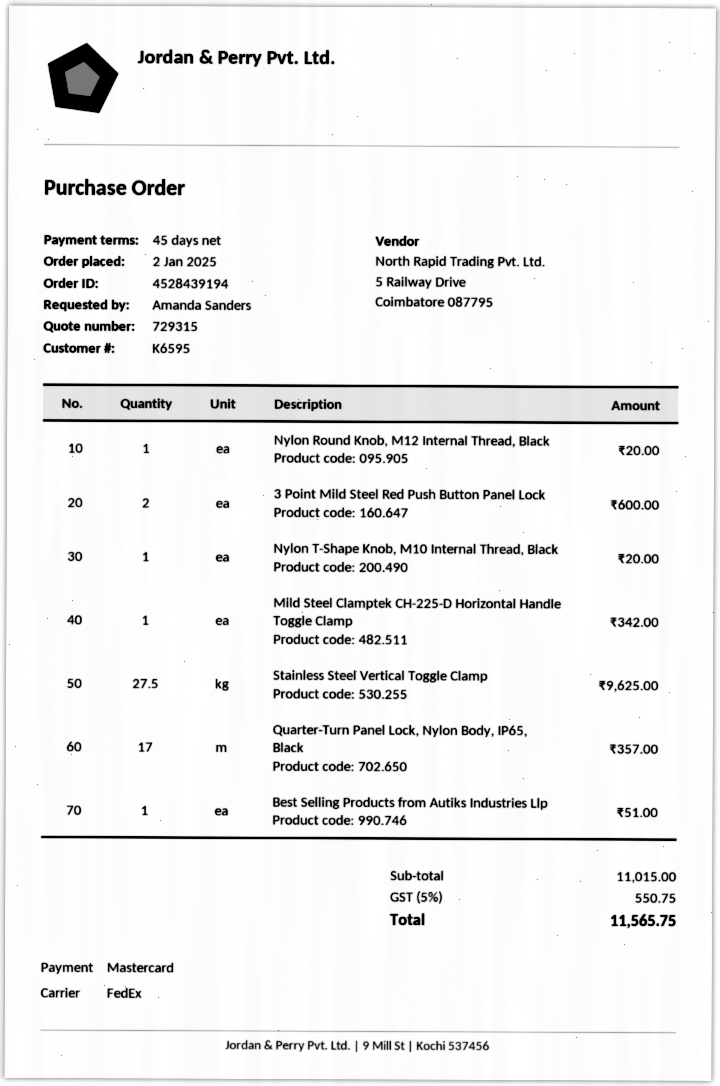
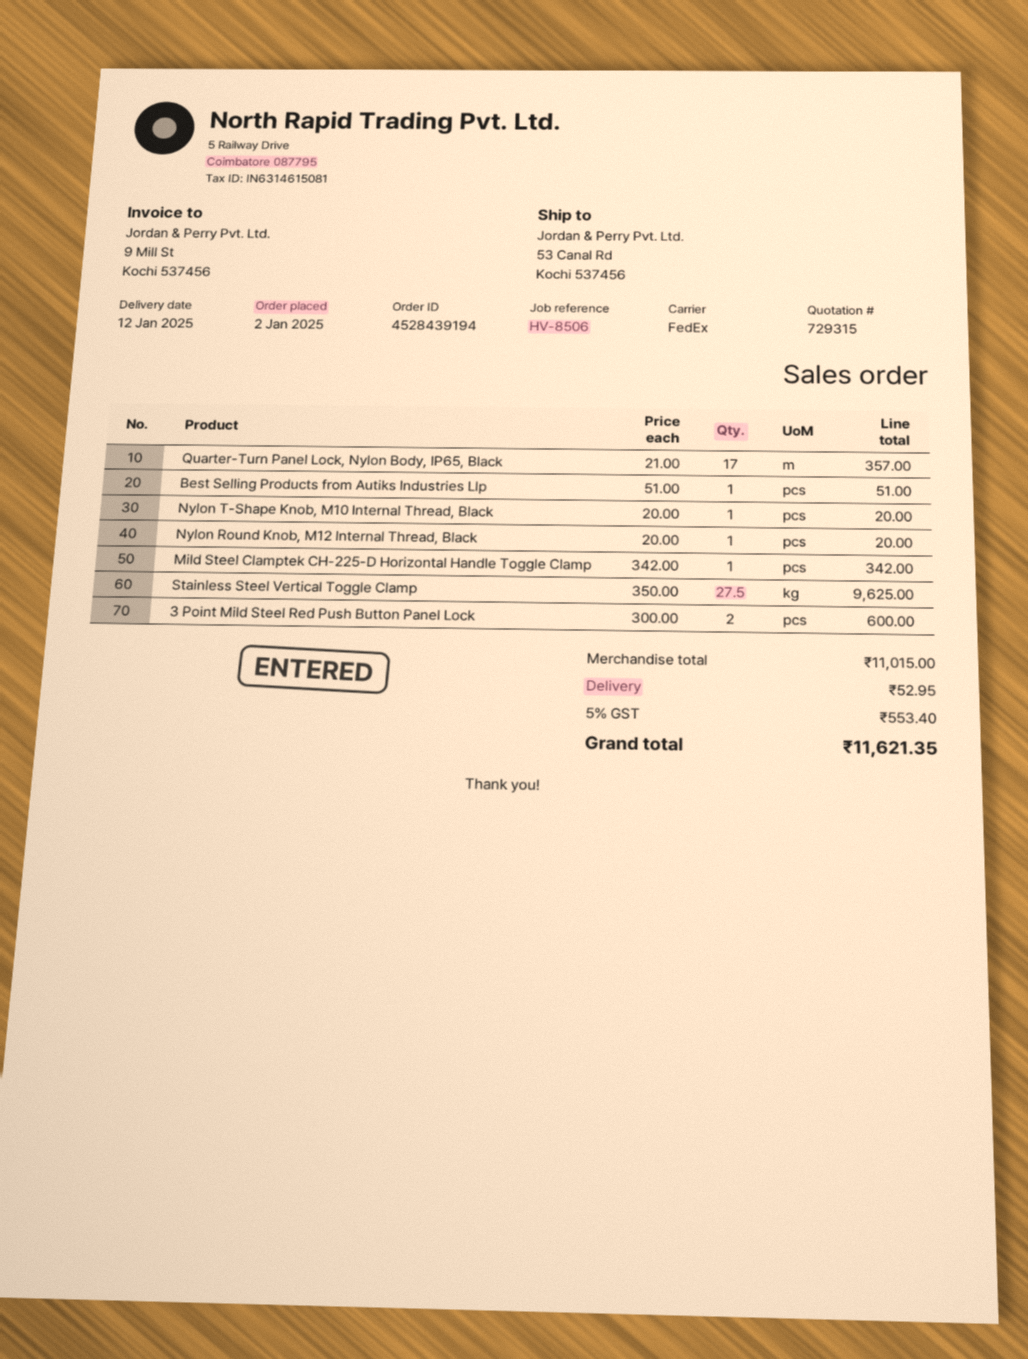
shipping: none -> 52.95
tax: 5% = 550.75 -> 5% = 553.40
total: 11565.75 -> 11621.35

